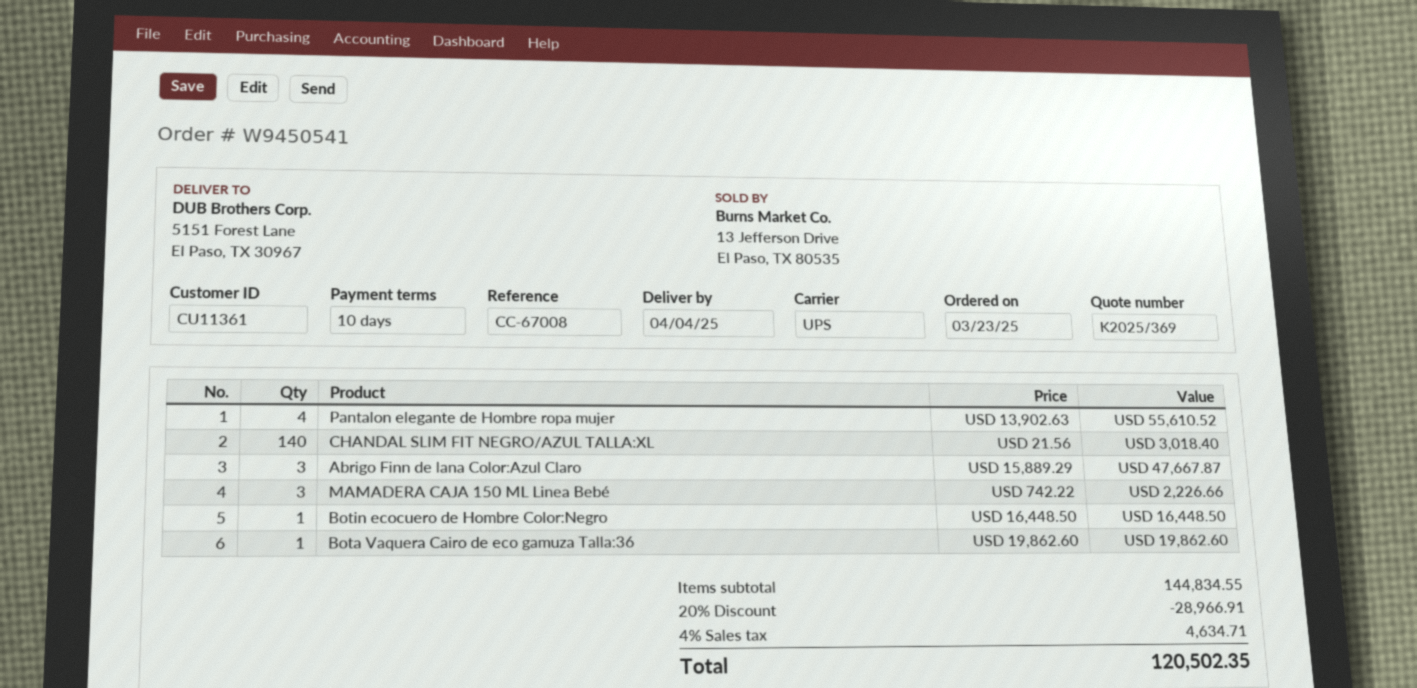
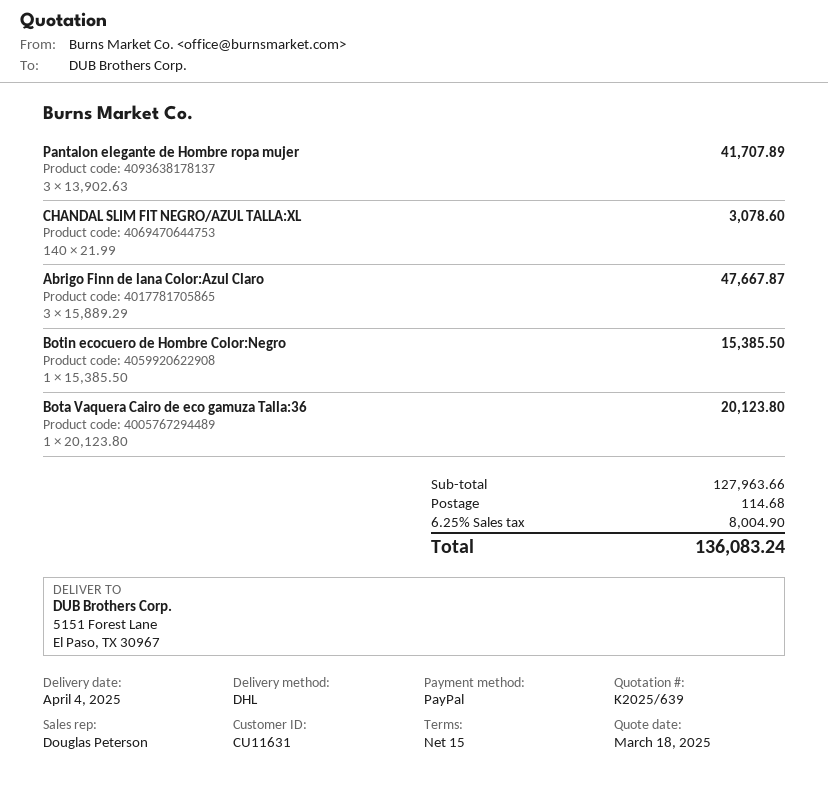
quote number: K2025/369 -> K2025/639
payment terms: 10 days -> 15 days
customer number: CU11361 -> CU11631
shipping method: UPS -> DHL
Pantalon elegante de Hombre ropa mujer: 4 x 13902.63 = 55610.52 -> 3 x 13902.63 = 41707.89
CHANDAL SLIM FIT NEGRO/AZUL TALLA:XL: 140 x 21.56 = 3018.40 -> 140 x 21.99 = 3078.60
MAMADERA CAJA 150 ML Linea Bebé: 3 x 742.22 = 2226.66 -> none
Botin ecocuero de Hombre Color:Negro: 1 x 16448.50 = 16448.50 -> 1 x 15385.50 = 15385.50
Bota Vaquera Cairo de eco gamuza Talla:36: 1 x 19862.60 = 19862.60 -> 1 x 20123.80 = 20123.80
subtotal: 144834.55 -> 127963.66
discount: 20% = 28966.91 -> none
shipping: none -> 114.68
tax: 4% = 4634.71 -> 6.25% = 8004.90
total: 120502.35 -> 136083.24

